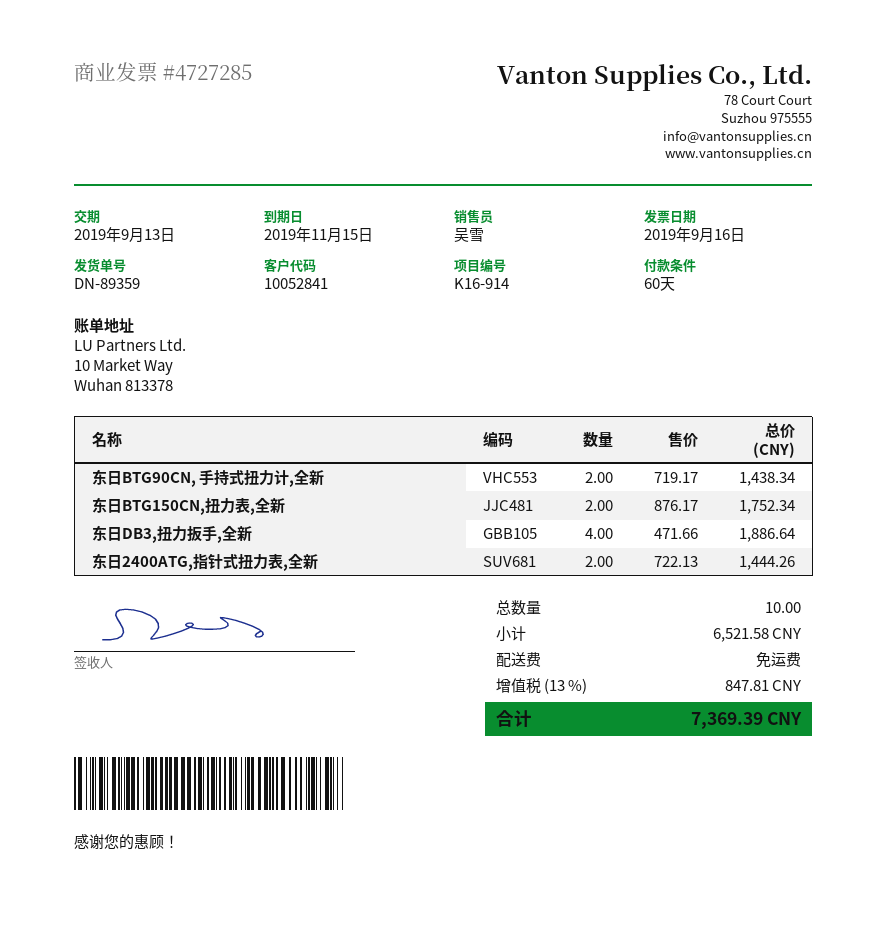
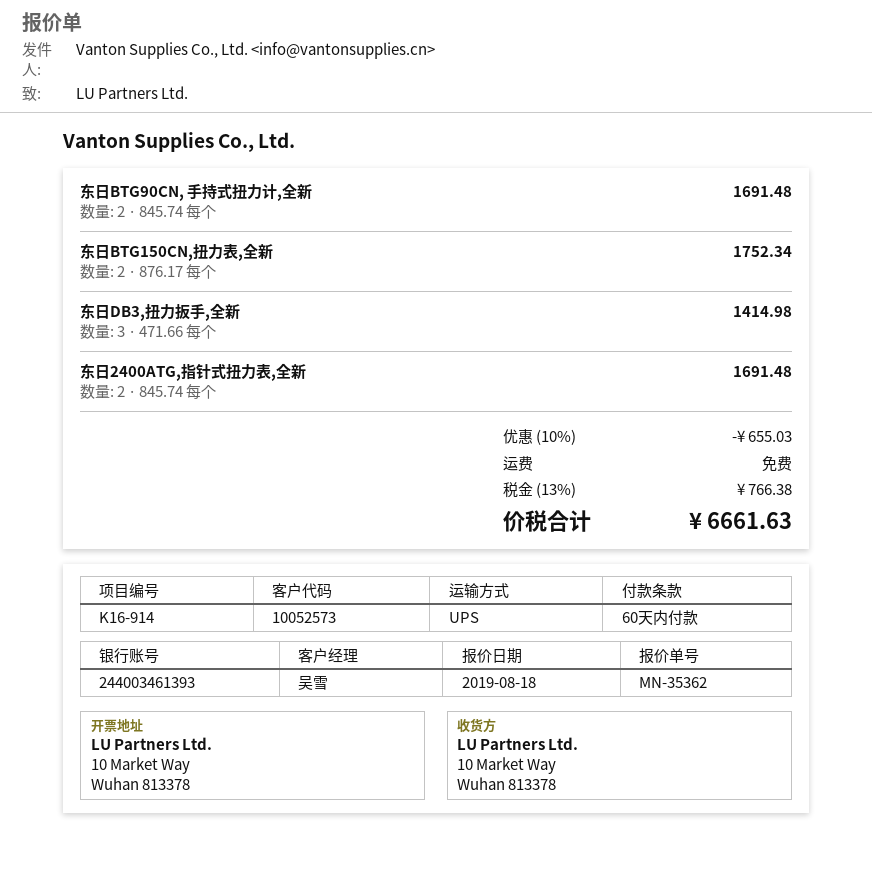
customer number: 10052841 -> 10052573
东日BTG90CN, 手持式扭力计,全新: 2 x 719.17 = 1438.34 -> 2 x 845.74 = 1691.48
东日DB3,扭力扳手,全新: 4 x 471.66 = 1886.64 -> 3 x 471.66 = 1414.98
东日2400ATG,指针式扭力表,全新: 2 x 722.13 = 1444.26 -> 2 x 845.74 = 1691.48
discount: none -> 10% = 655.03
tax: 13% = 847.81 -> 13% = 766.38
total: 7369.39 -> 6661.63

